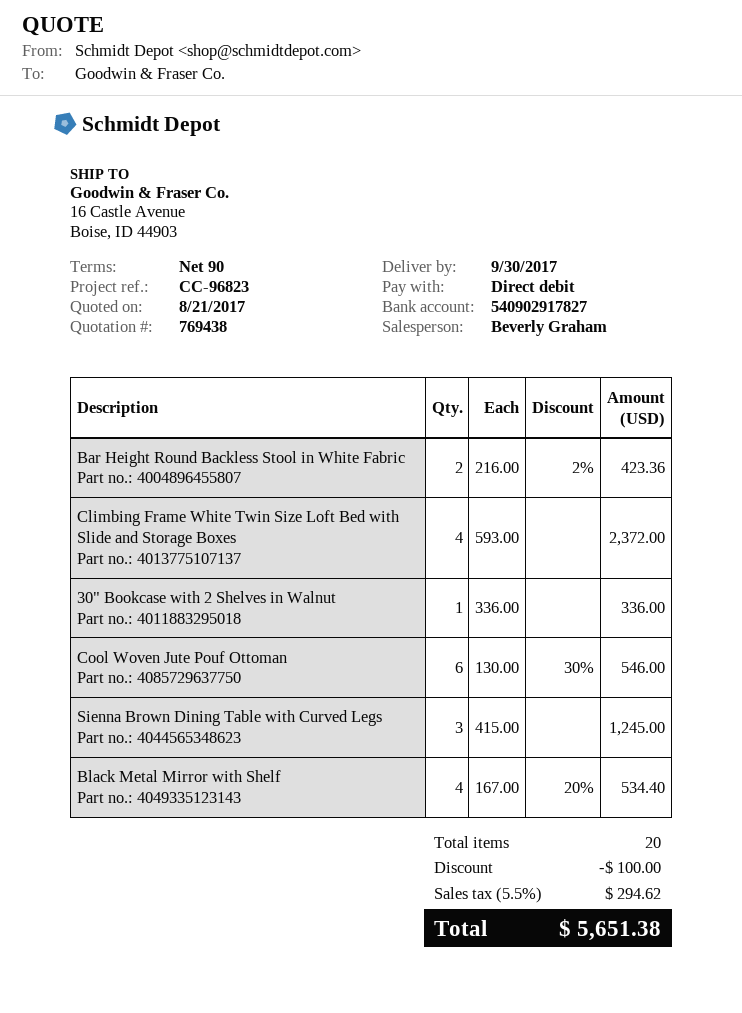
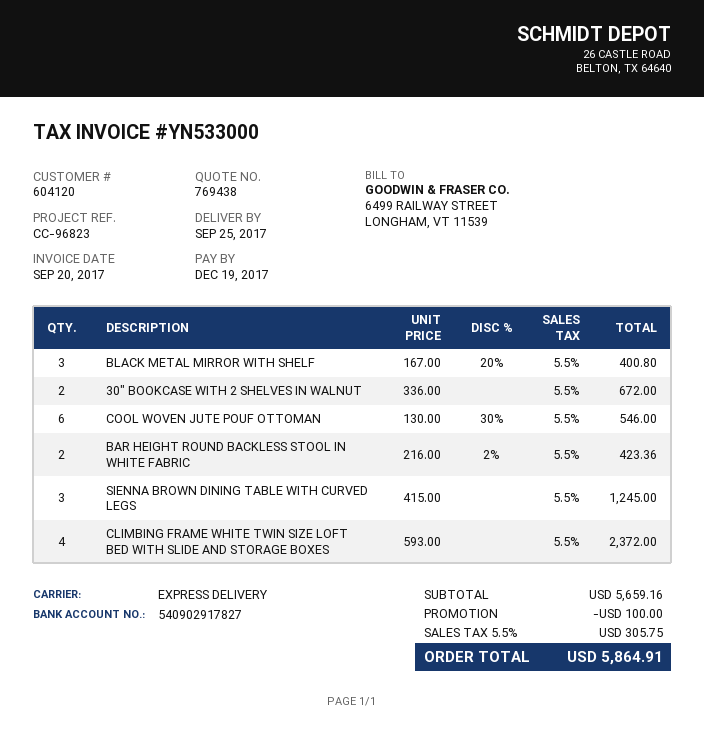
delivery date: 2017-09-30 -> 2017-09-25
30" Bookcase with 2 Shelves in Walnut: 1 x 336.00 = 336.00 -> 2 x 336.00 = 672.00
Black Metal Mirror with Shelf: 4 x 167.00 - 20% = 534.40 -> 3 x 167.00 - 20% = 400.80
tax: 5.5% = 294.62 -> 5.5% = 305.75
total: 5651.38 -> 5864.91

